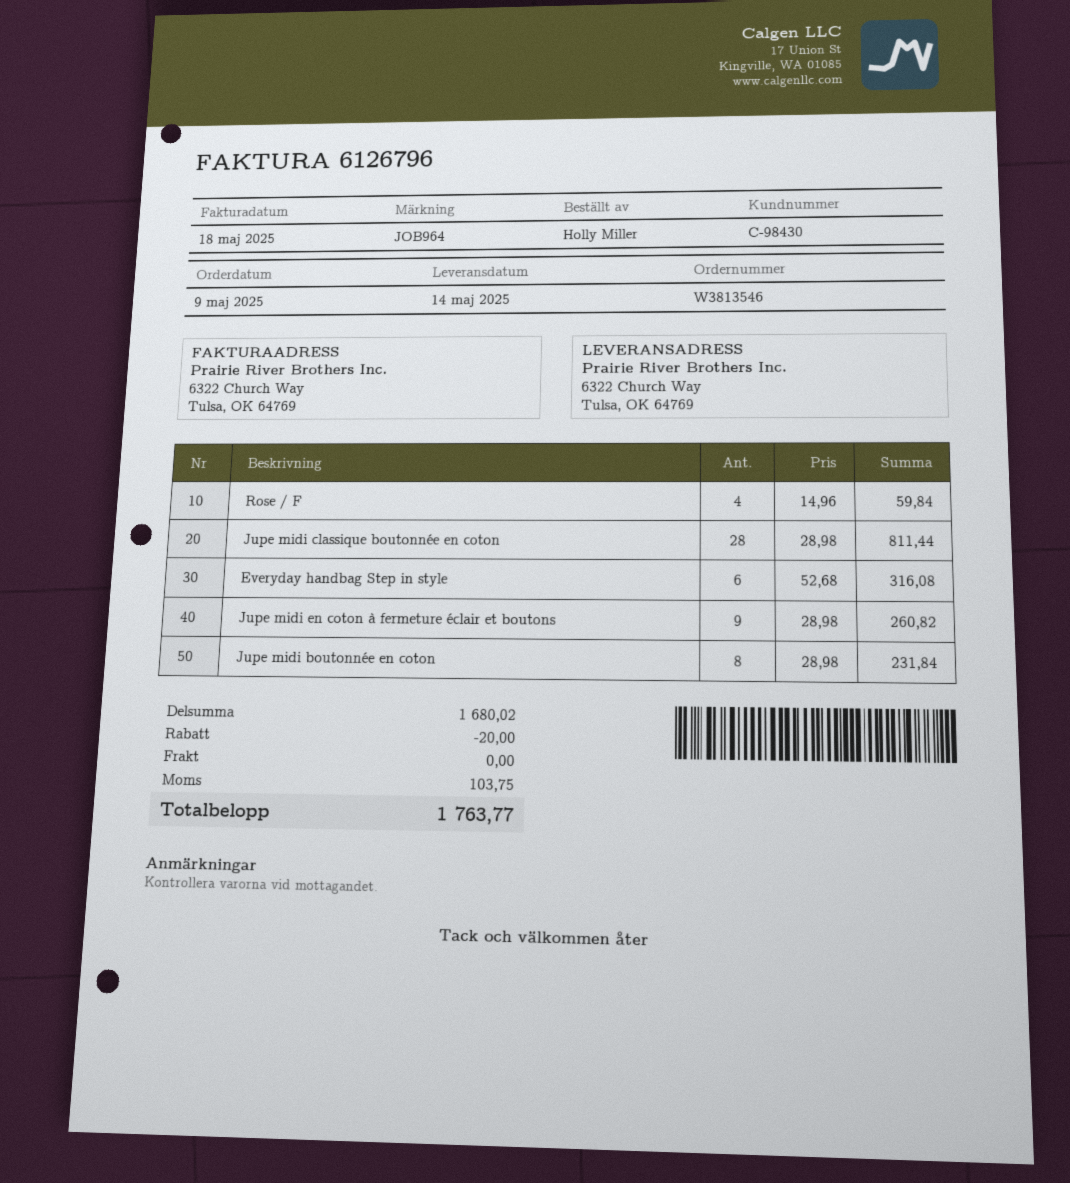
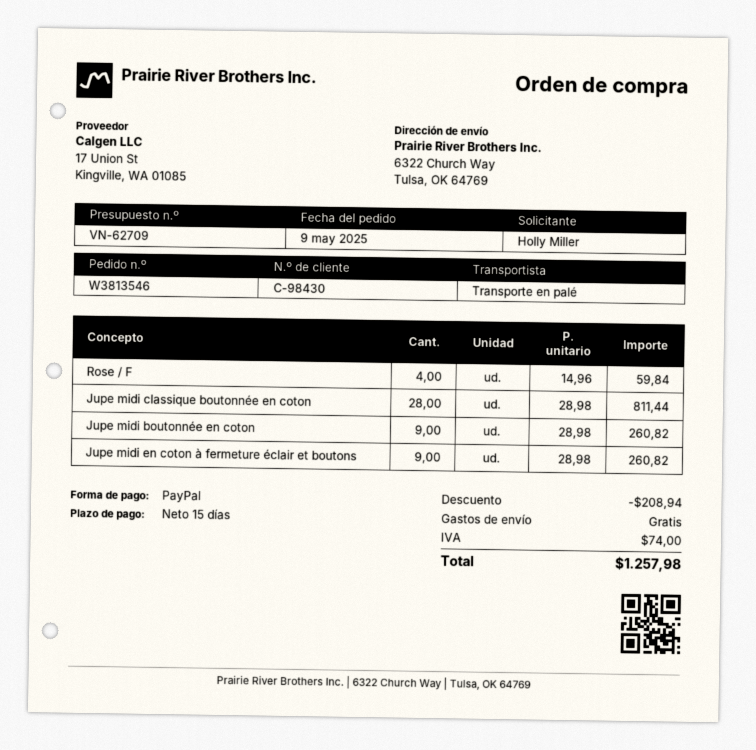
Everyday handbag Step in style: 6 x 52.68 = 316.08 -> none
Jupe midi boutonnée en coton: 8 x 28.98 = 231.84 -> 9 x 28.98 = 260.82
discount: 20.00 -> 208.94
tax: 103.75 -> 74.00
total: 1763.77 -> 1257.98

